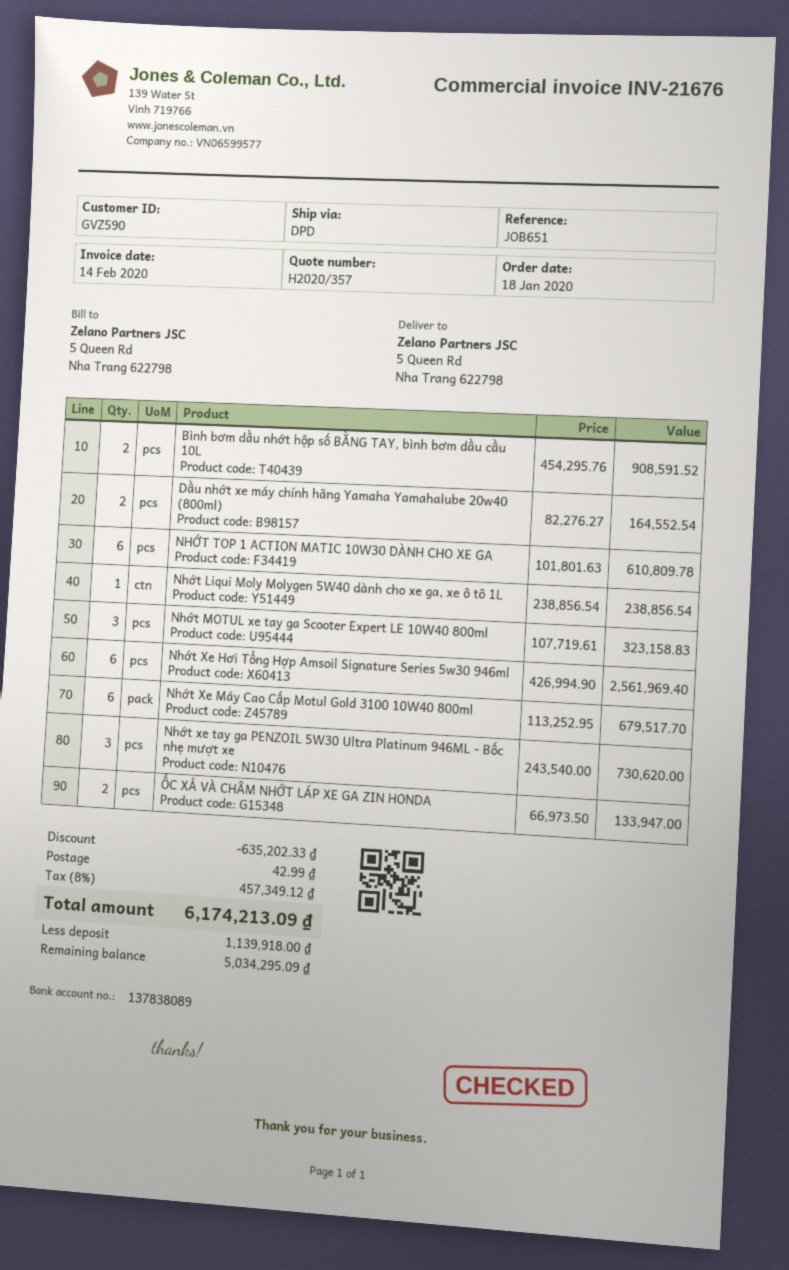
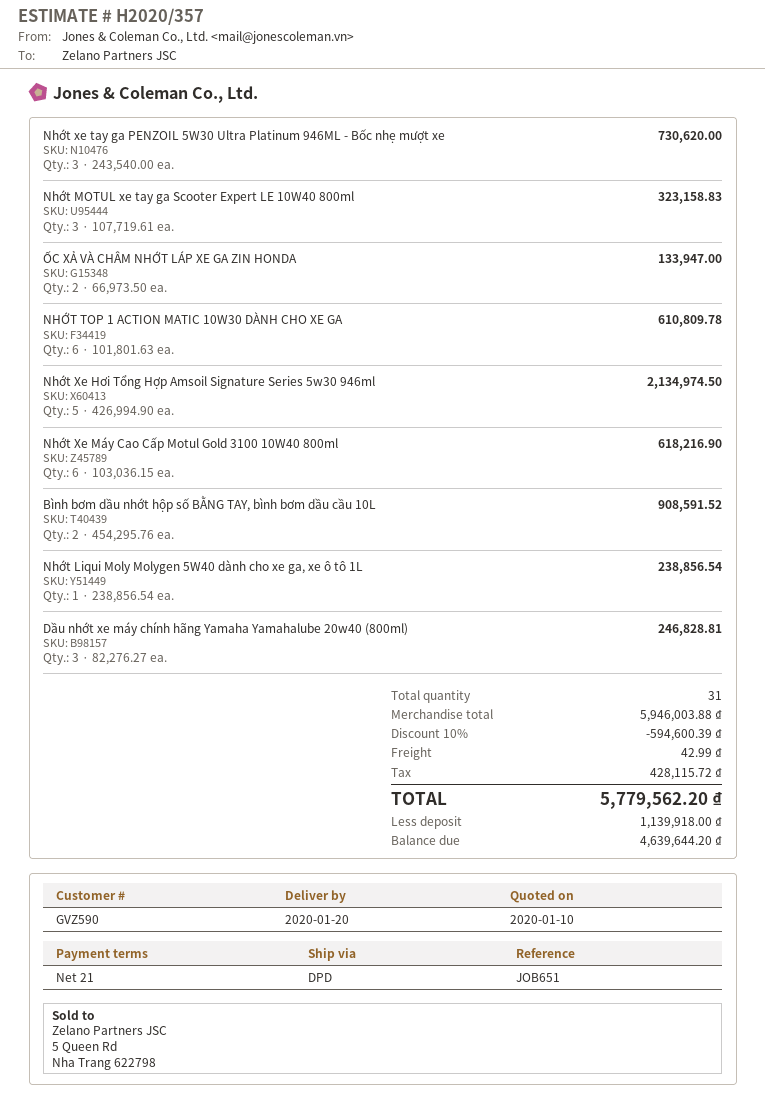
Dầu nhớt xe máy chính hãng Yamaha Yamahalube 20w40 (800ml): 2 x 82276.27 = 164552.54 -> 3 x 82276.27 = 246828.81
Nhớt Xe Hơi Tổng Hợp Amsoil Signature Series 5w30 946ml: 6 x 426994.90 = 2561969.40 -> 5 x 426994.90 = 2134974.50
Nhớt Xe Máy Cao Cấp Motul Gold 3100 10W40 800ml: 6 x 113252.95 = 679517.70 -> 6 x 103036.15 = 618216.90
discount: 635202.33 -> 594600.39
tax: 457349.12 -> 428115.72
total: 6174213.09 -> 5779562.20
balance: 5034295.09 -> 4639644.20

